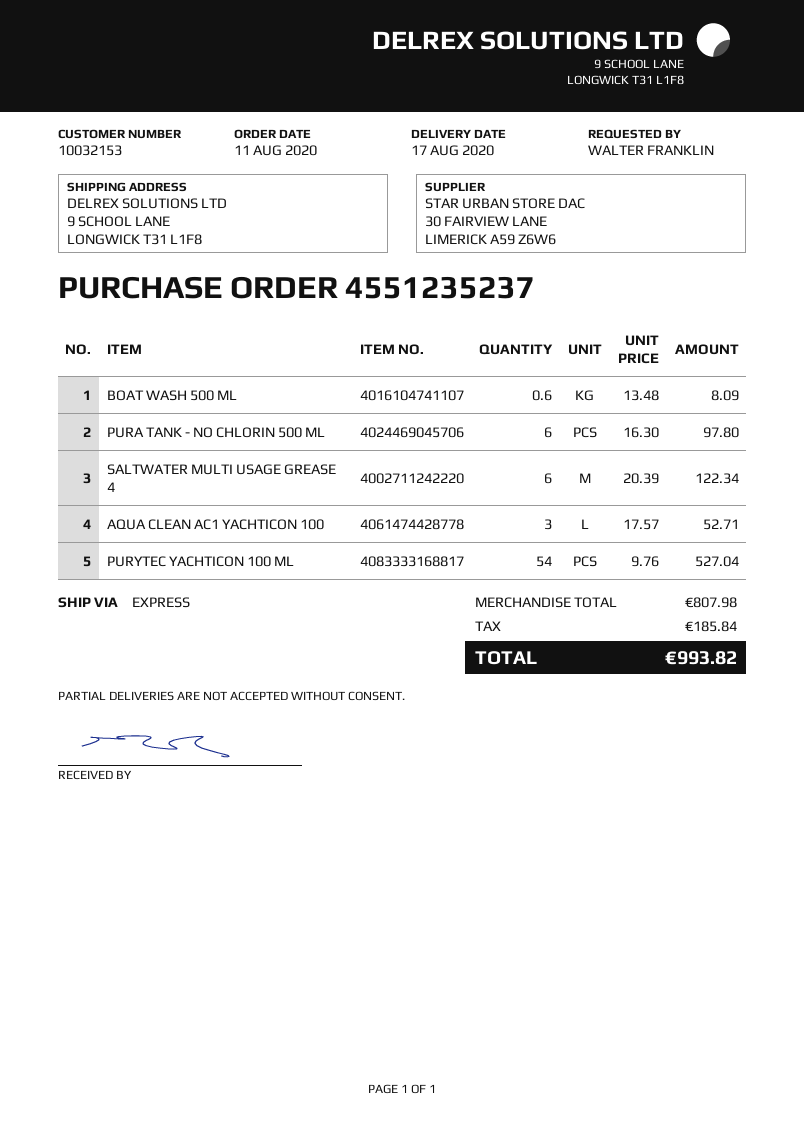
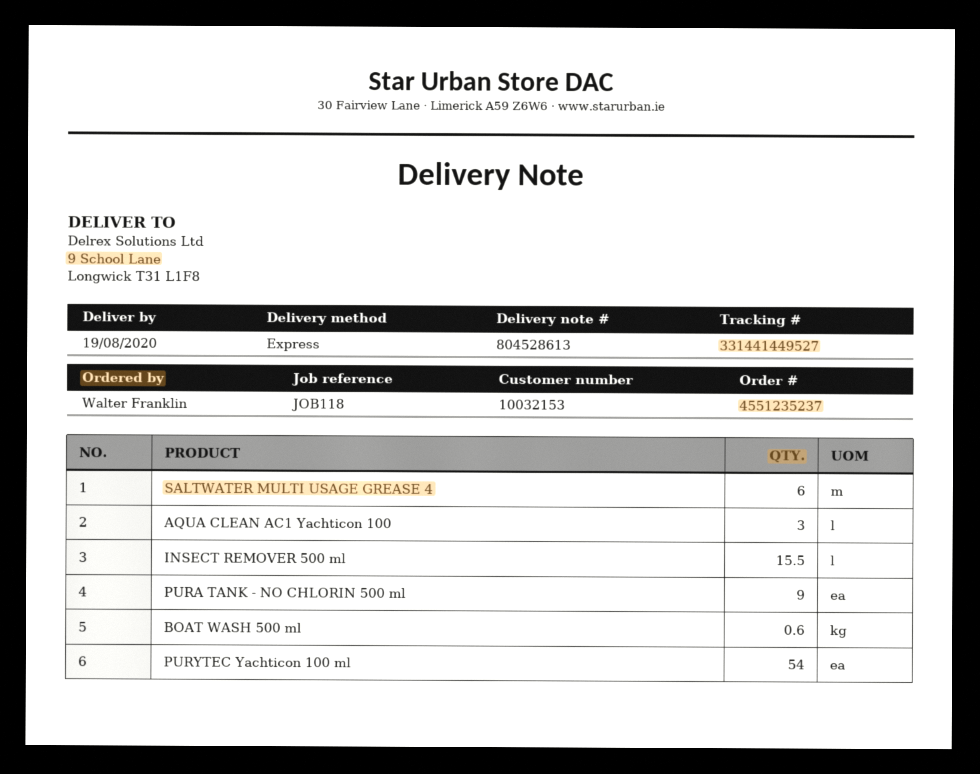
delivery date: 2020-08-17 -> 2020-08-19
PURA TANK - NO CHLORIN 500 ML: 6 -> 9
INSECT REMOVER 500 ml: none -> 15.5

